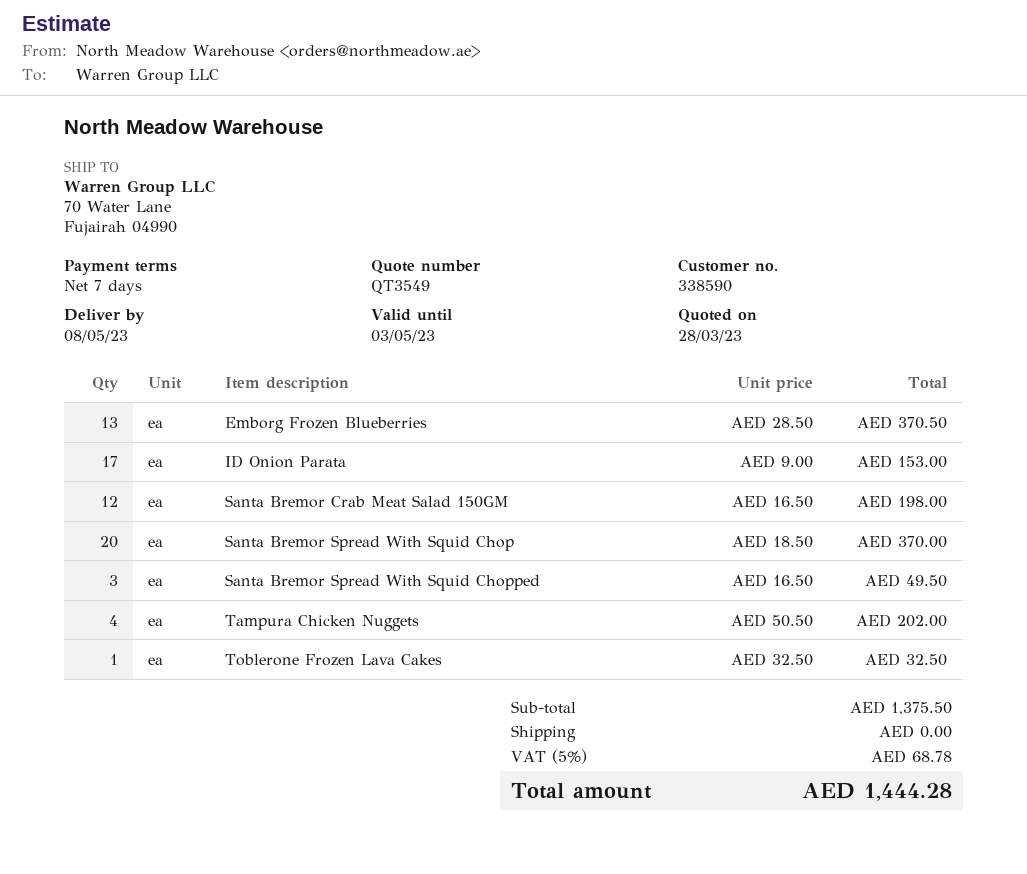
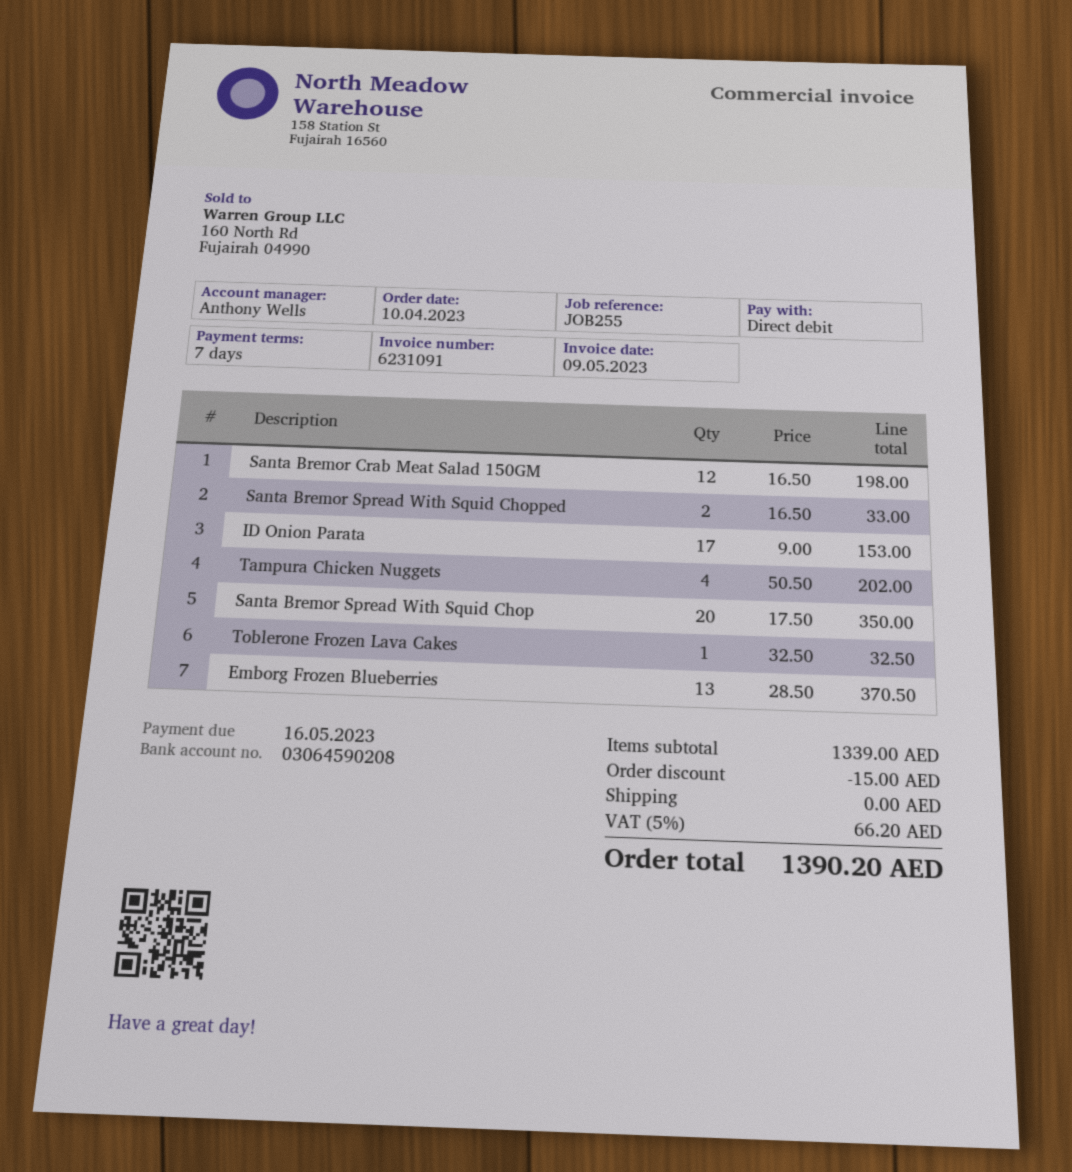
Santa Bremor Spread With Squid Chop: 20 x 18.50 = 370.00 -> 20 x 17.50 = 350.00
Santa Bremor Spread With Squid Chopped: 3 x 16.50 = 49.50 -> 2 x 16.50 = 33.00
subtotal: 1375.50 -> 1339.00
discount: none -> 15.00
tax: 5% = 68.78 -> 5% = 66.20
total: 1444.28 -> 1390.20

